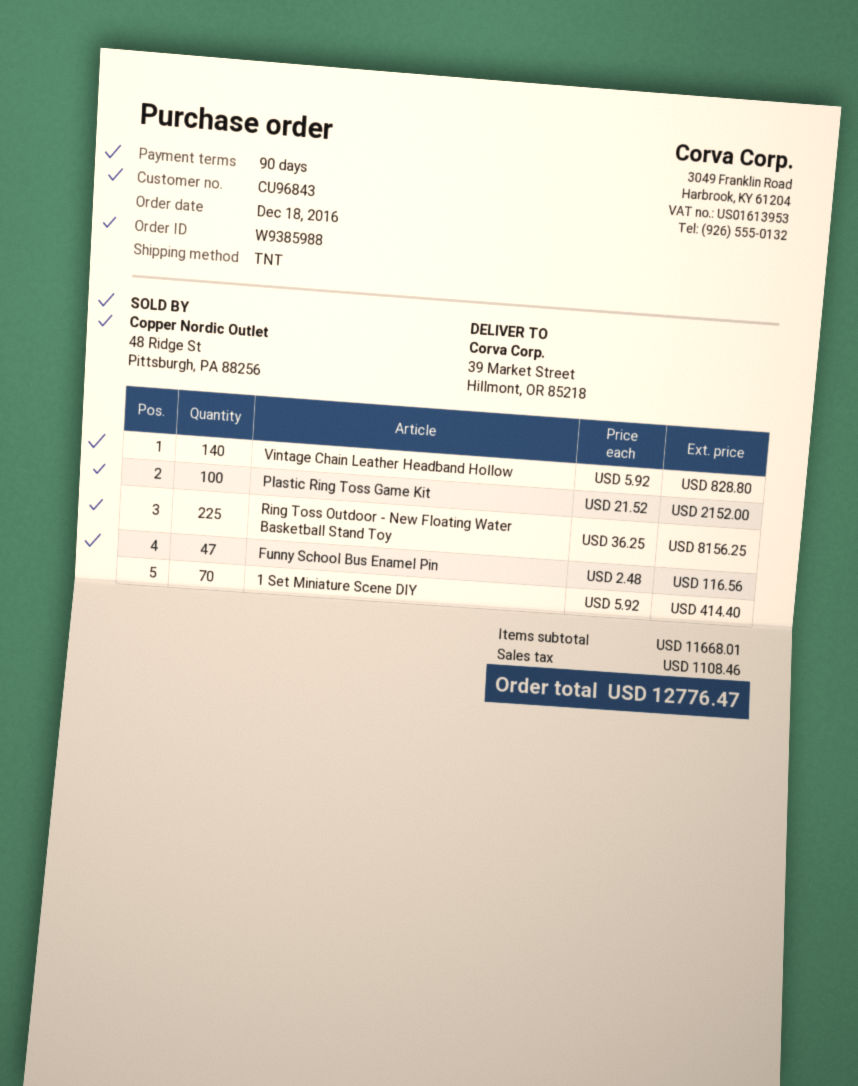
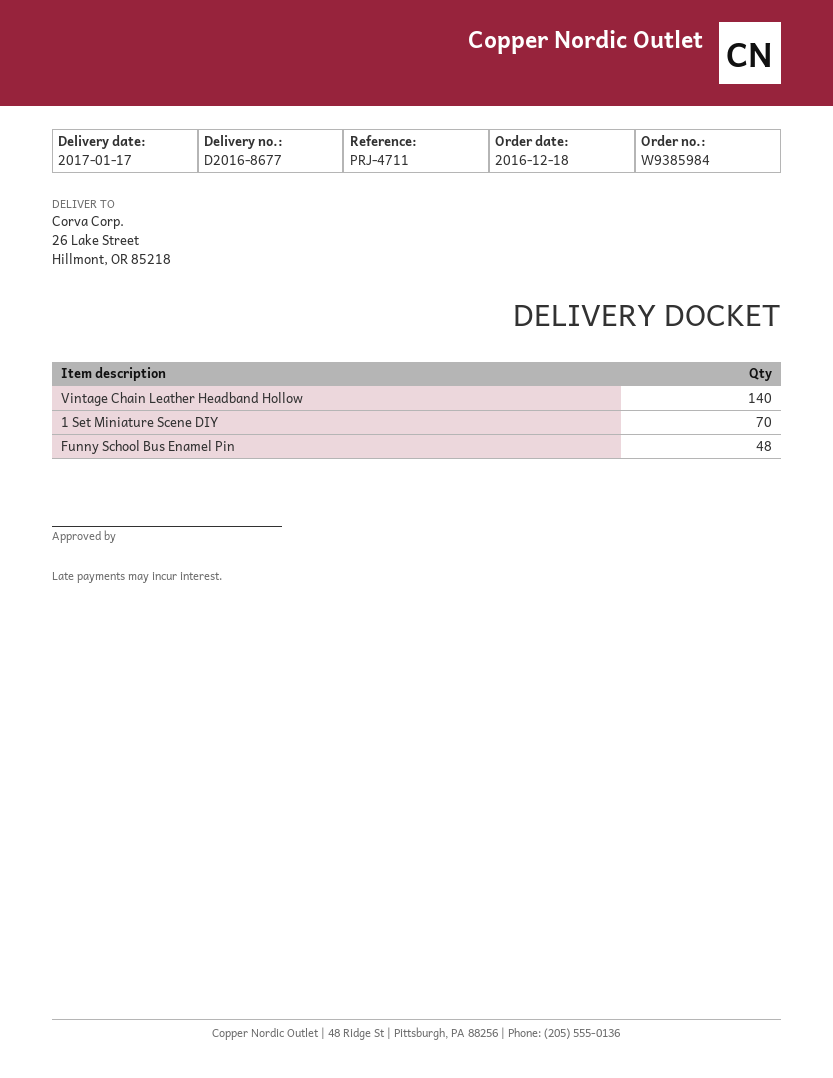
order number: W9385988 -> W9385984
ship to: 39 Market Street, Hillmont, OR 85218 -> 26 Lake Street, Hillmont, OR 85218
Plastic Ring Toss Game Kit: 100 -> none
Ring Toss Outdoor - New Floating Water Basketball Stand Toy: 225 -> none
Funny School Bus Enamel Pin: 47 -> 48

